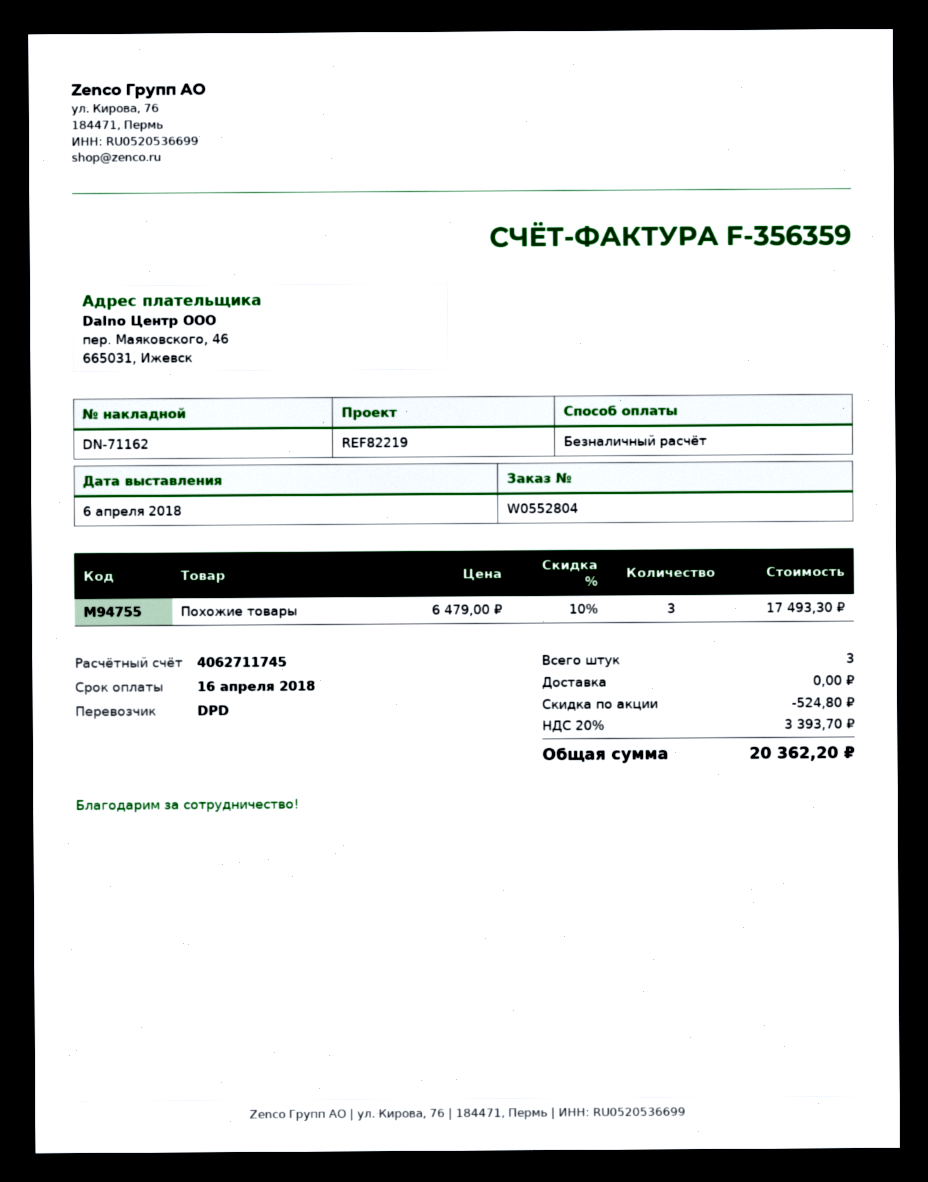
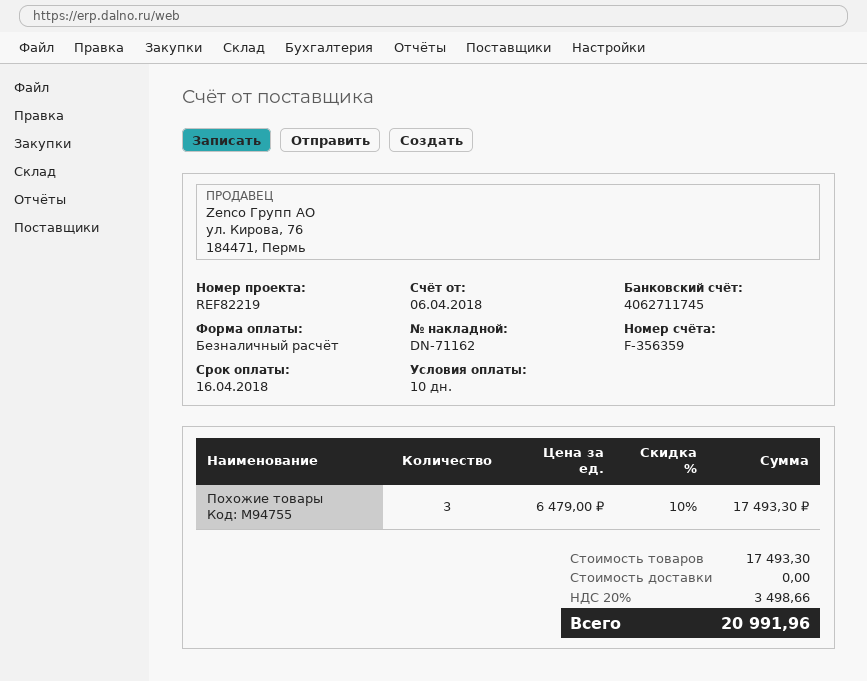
discount: 524.80 -> none
tax: 20% = 3393.70 -> 20% = 3498.66
total: 20362.20 -> 20991.96

